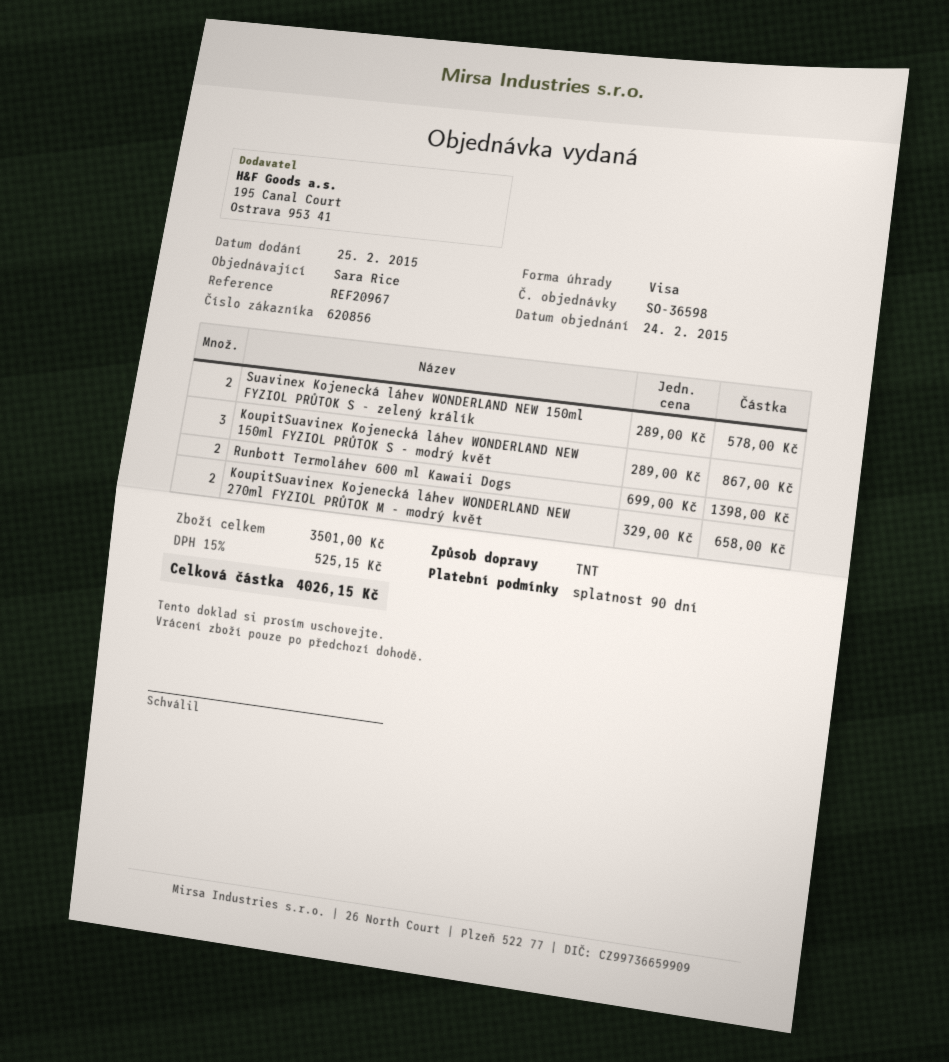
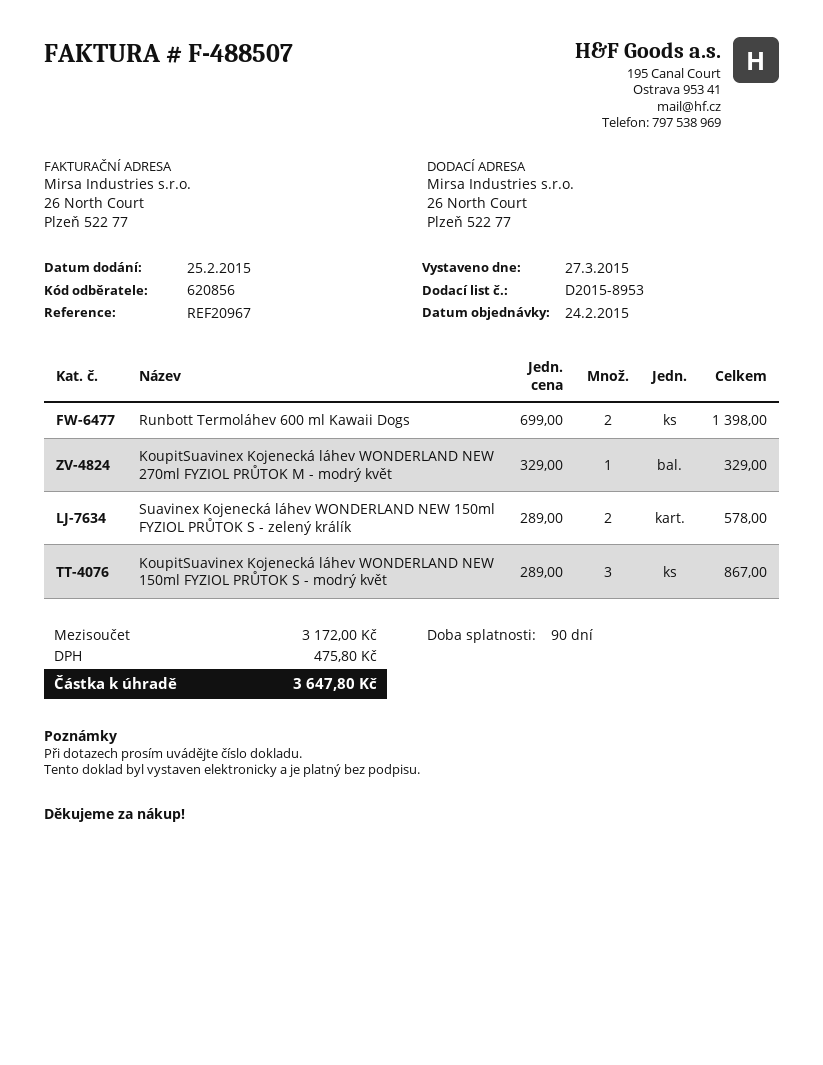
KoupitSuavinex Kojenecká láhev WONDERLAND NEW 270ml FYZIOL PRŮTOK M - modrý květ: 2 x 329.00 = 658.00 -> 1 x 329.00 = 329.00
subtotal: 3501.00 -> 3172.00
tax: 525.15 -> 475.80
total: 4026.15 -> 3647.80

